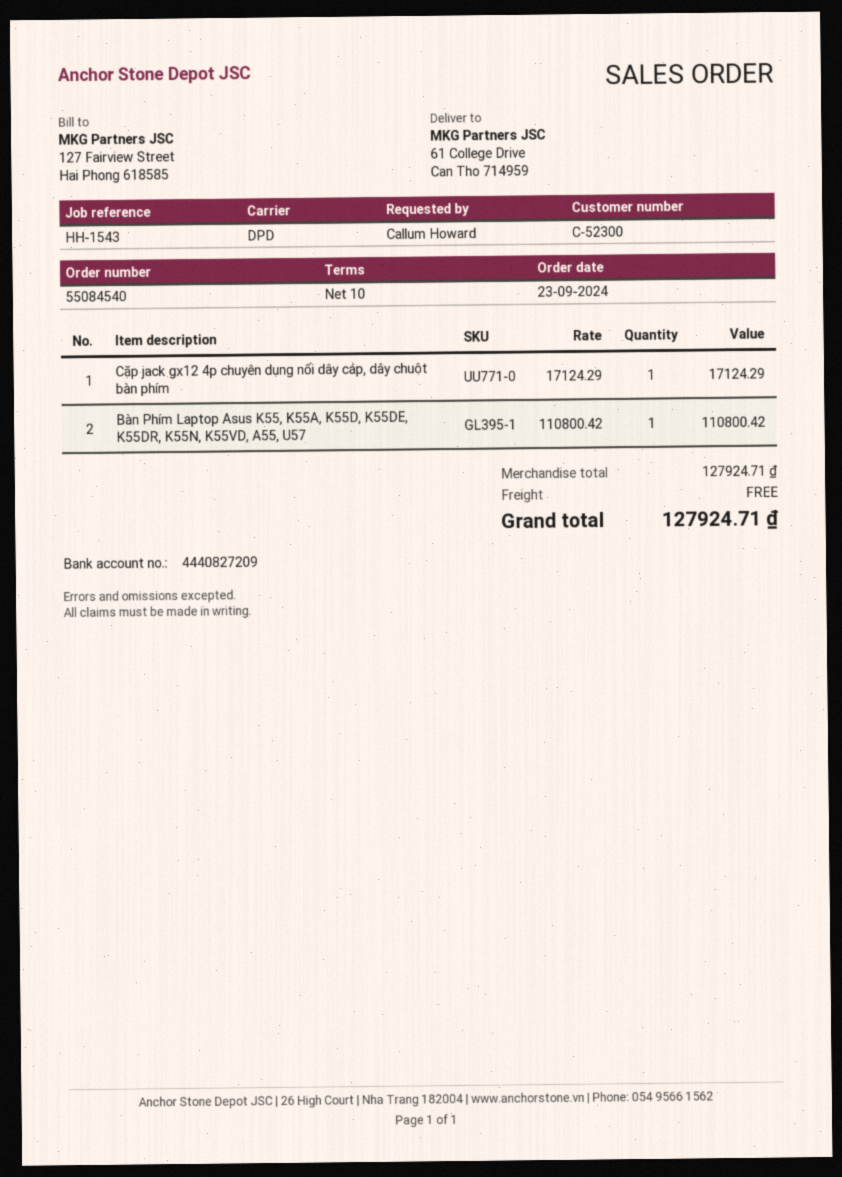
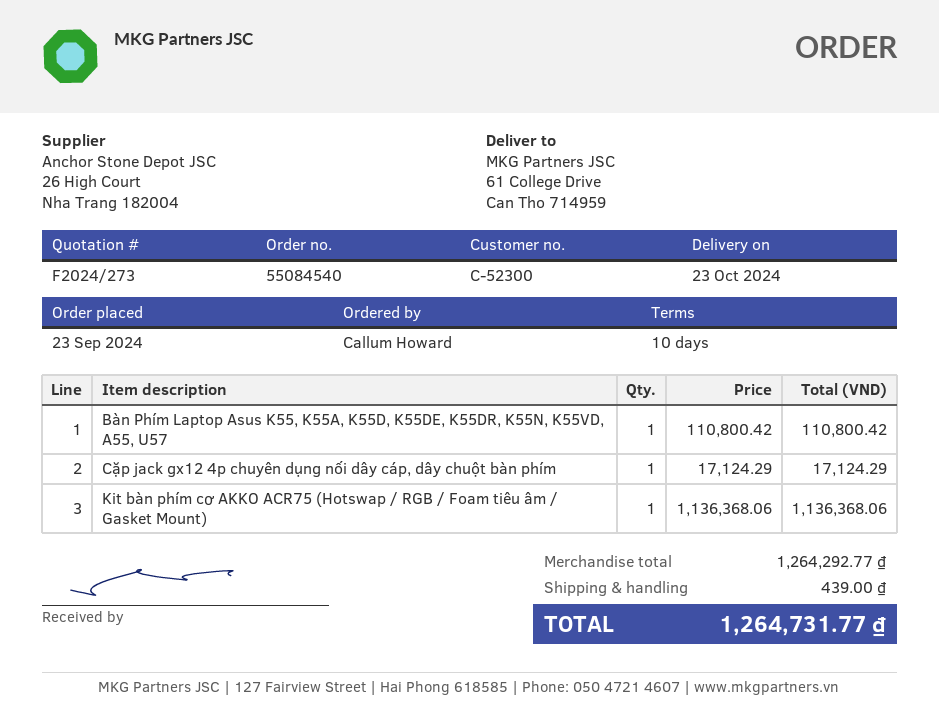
Kit bàn phím cơ AKKO ACR75 (Hotswap / RGB / Foam tiêu âm / Gasket Mount): none -> 1 x 1136368.06 = 1136368.06
subtotal: 127924.71 -> 1264292.77
shipping: 0.00 -> 439.00
total: 127924.71 -> 1264731.77

